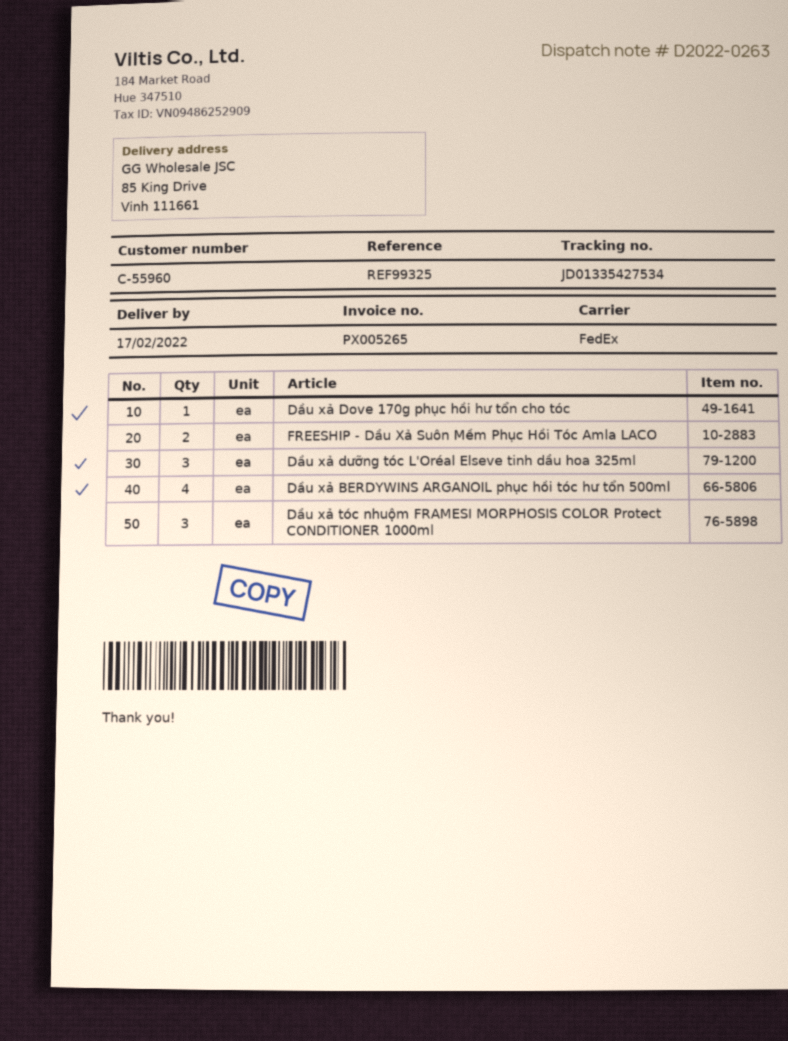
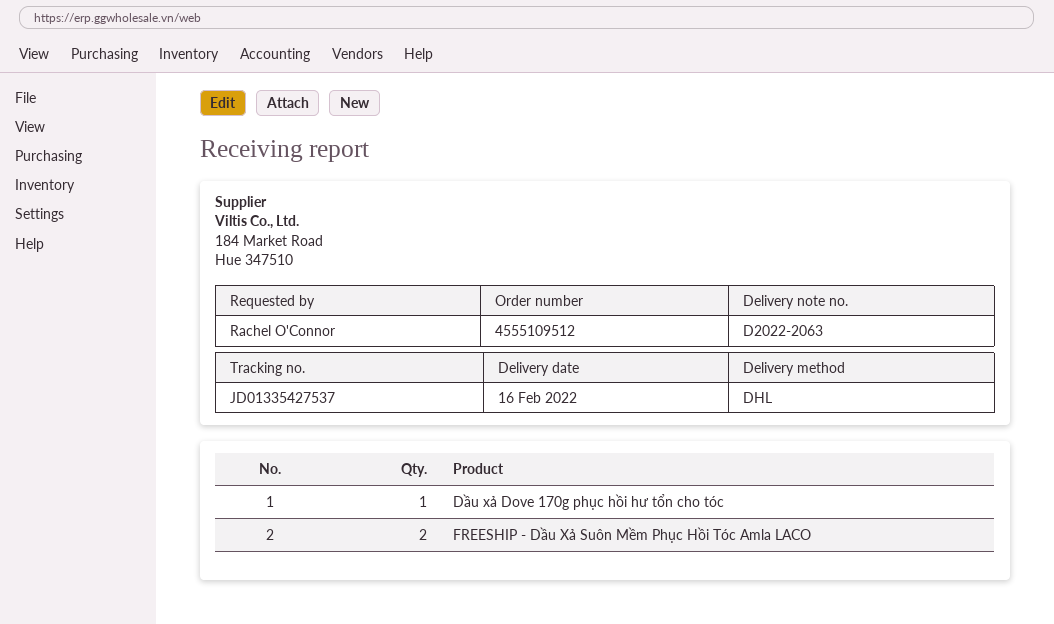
delivery note number: D2022-0263 -> D2022-2063
delivery date: 2022-02-17 -> 2022-02-16
shipping method: FedEx -> DHL
tracking number: JD01335427534 -> JD01335427537
Dầu xả dưỡng tóc L'Oréal Elseve tinh dầu hoa 325ml: 3 -> none
Dầu xả BERDYWINS ARGANOIL phục hồi tóc hư tổn 500ml: 4 -> none
Dầu xả tóc nhuộm FRAMESI MORPHOSIS COLOR Protect CONDITIONER 1000ml: 3 -> none

